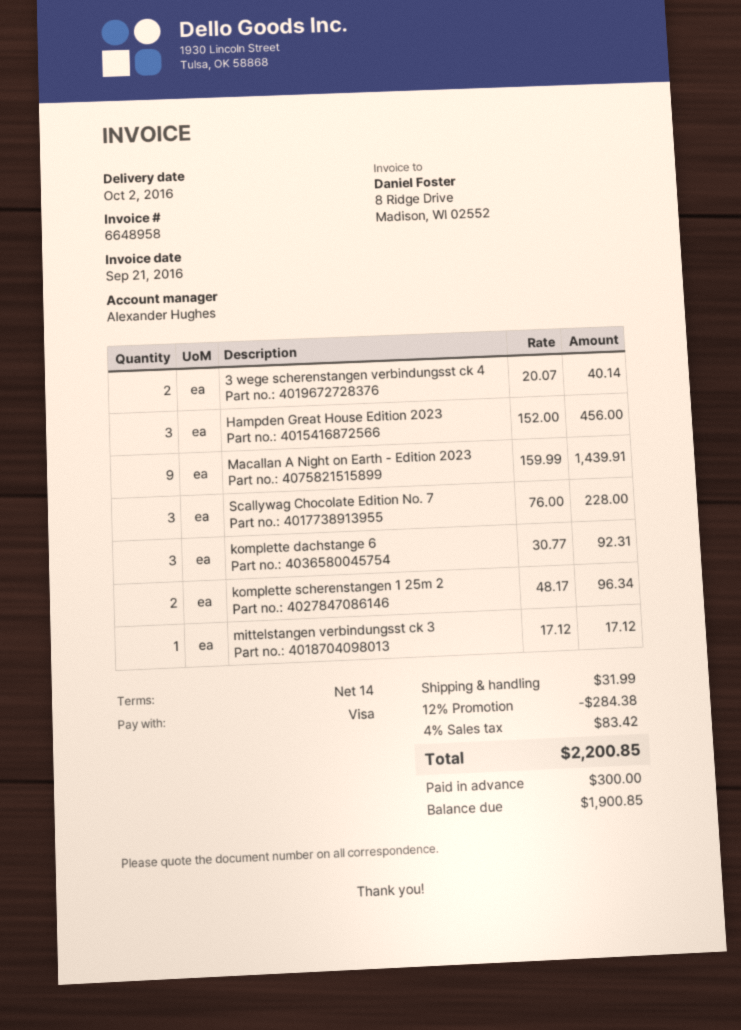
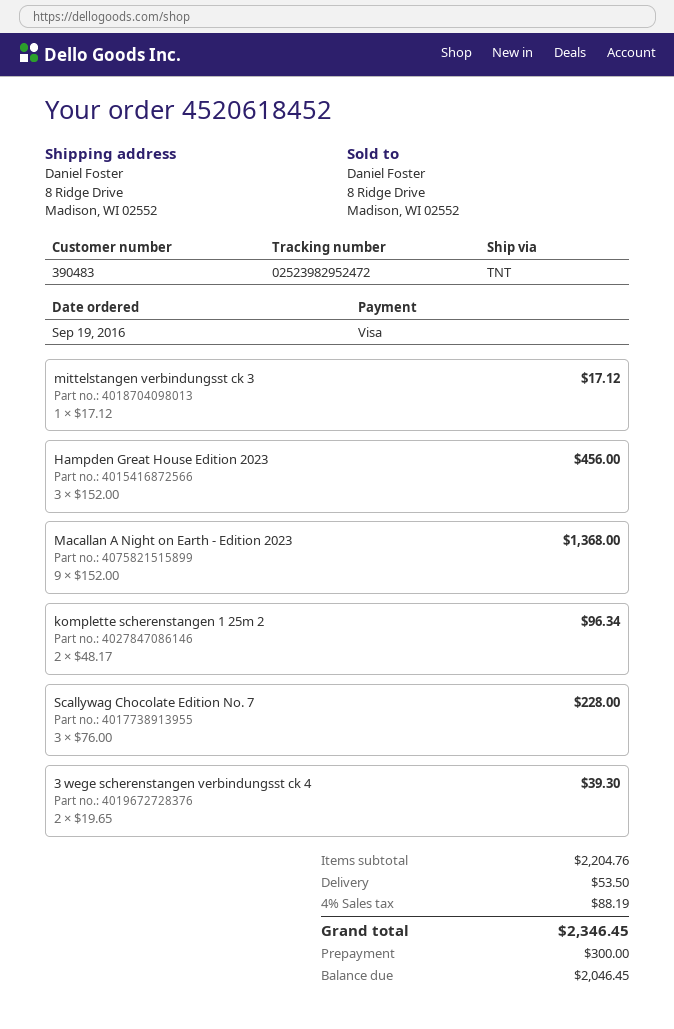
3 wege scherenstangen verbindungsst ck 4: 2 x 20.07 = 40.14 -> 2 x 19.65 = 39.30
Macallan A Night on Earth - Edition 2023: 9 x 159.99 = 1439.91 -> 9 x 152.00 = 1368.00
komplette dachstange 6: 3 x 30.77 = 92.31 -> none
discount: 12% = 284.38 -> none
shipping: 31.99 -> 53.50
tax: 4% = 83.42 -> 4% = 88.19
total: 2200.85 -> 2346.45
balance: 1900.85 -> 2046.45

